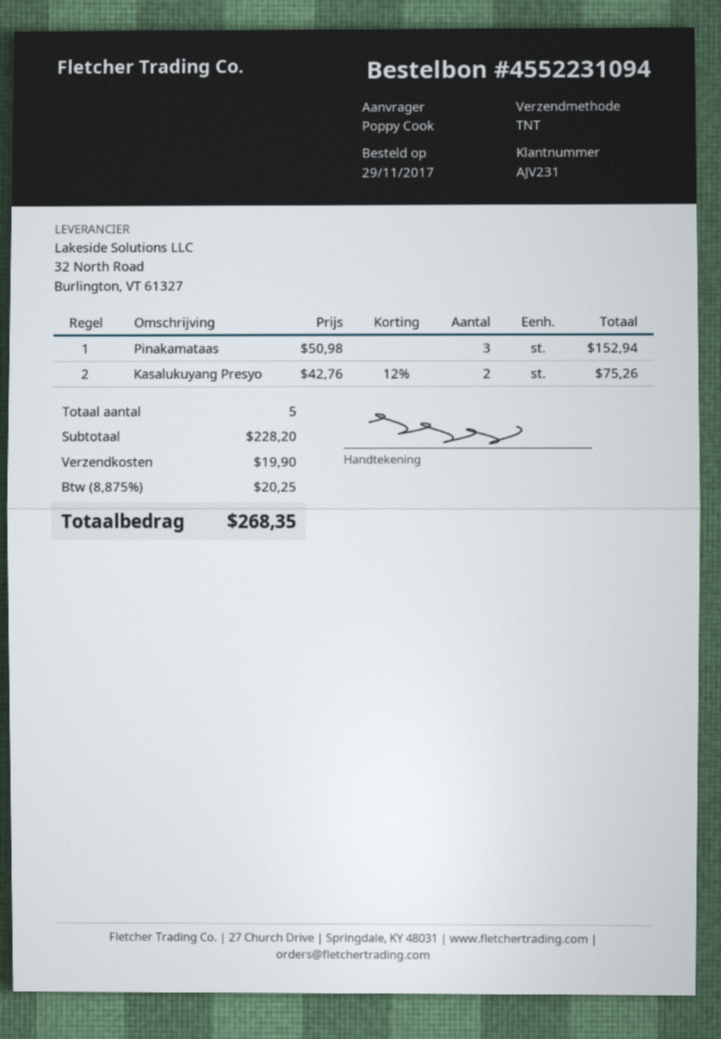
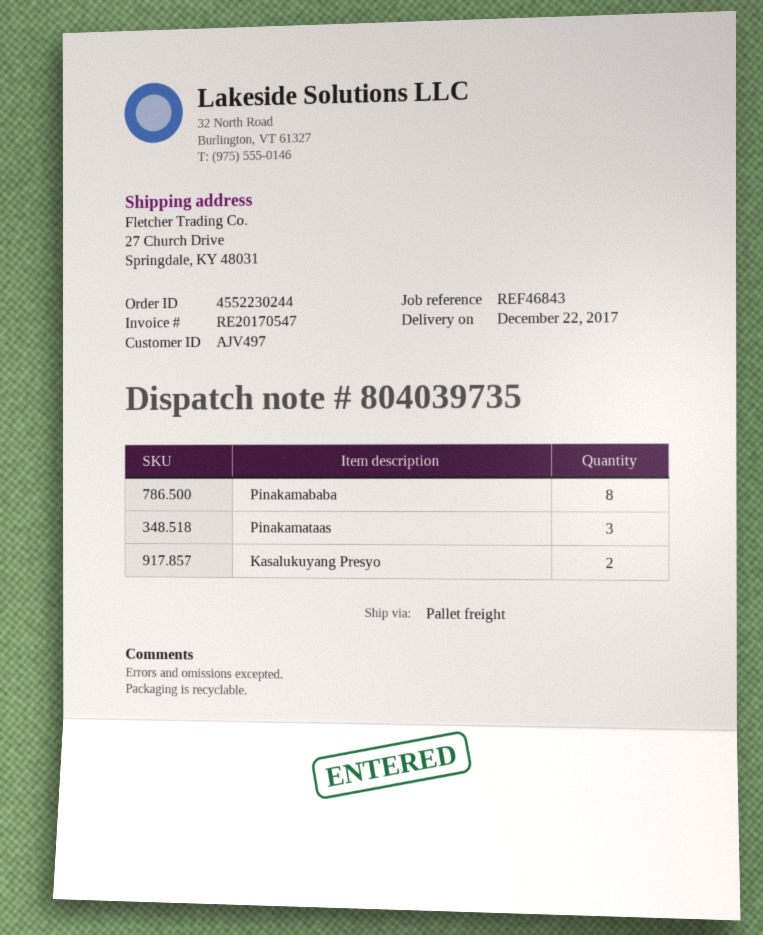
order number: 4552231094 -> 4552230244
customer number: AJV231 -> AJV497
shipping method: TNT -> pallet freight
Pinakamababa: none -> 8

